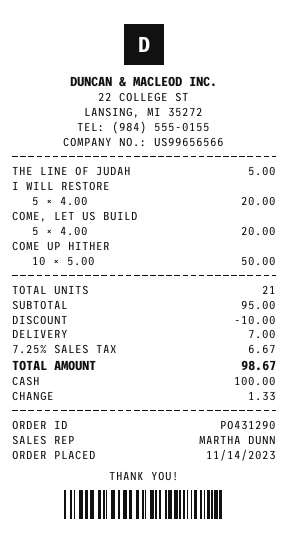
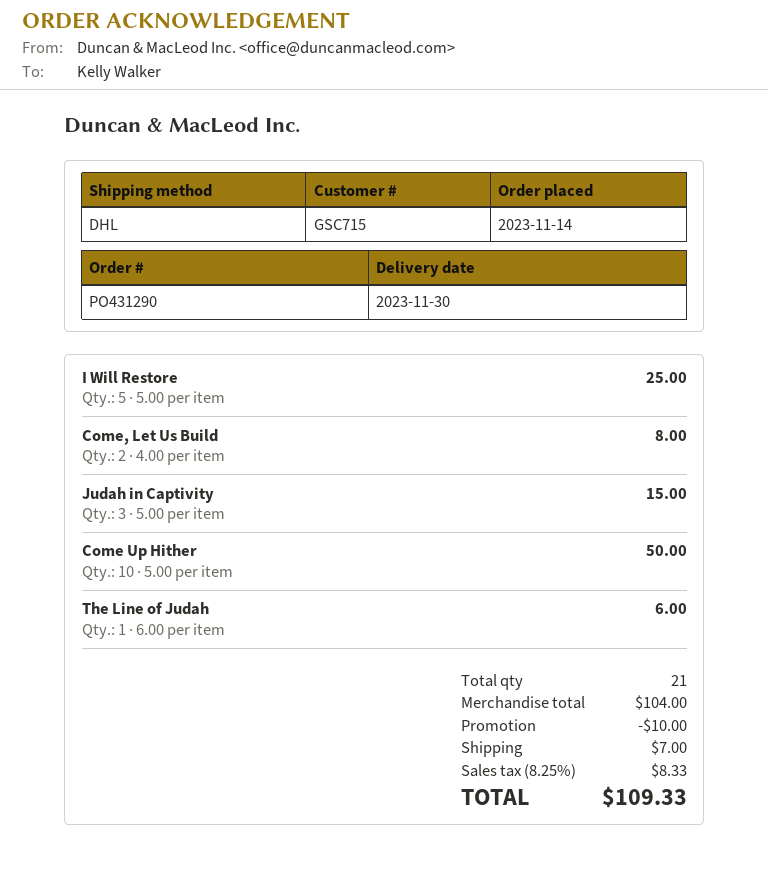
THE LINE OF JUDAH: 1 x 5.00 = 5.00 -> 1 x 6.00 = 6.00
I WILL RESTORE: 5 x 4.00 = 20.00 -> 5 x 5.00 = 25.00
COME, LET US BUILD: 5 x 4.00 = 20.00 -> 2 x 4.00 = 8.00
Judah in Captivity: none -> 3 x 5.00 = 15.00
subtotal: 95.00 -> 104.00
tax: 7.25% = 6.67 -> 8.25% = 8.33
total: 98.67 -> 109.33

